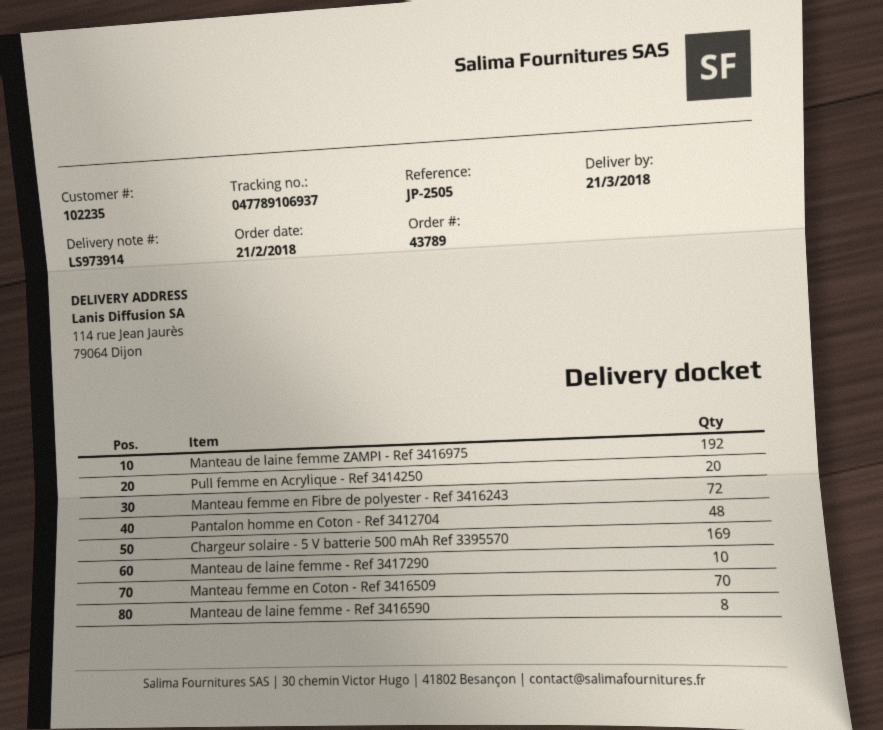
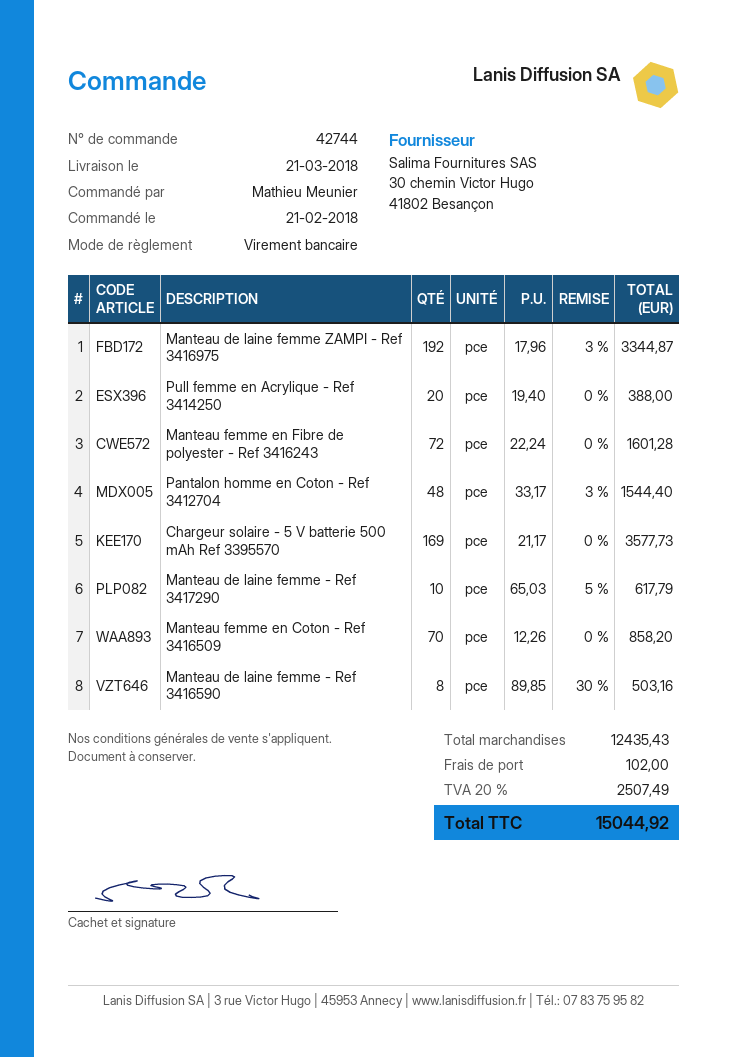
order number: 43789 -> 42744

